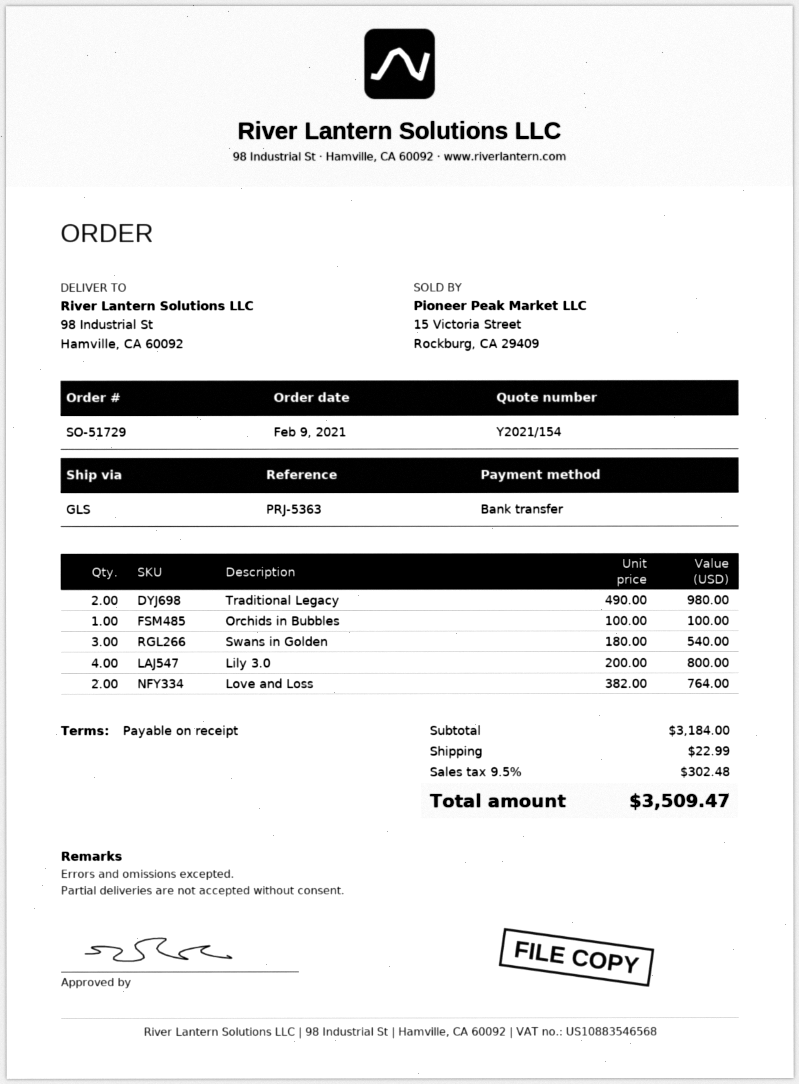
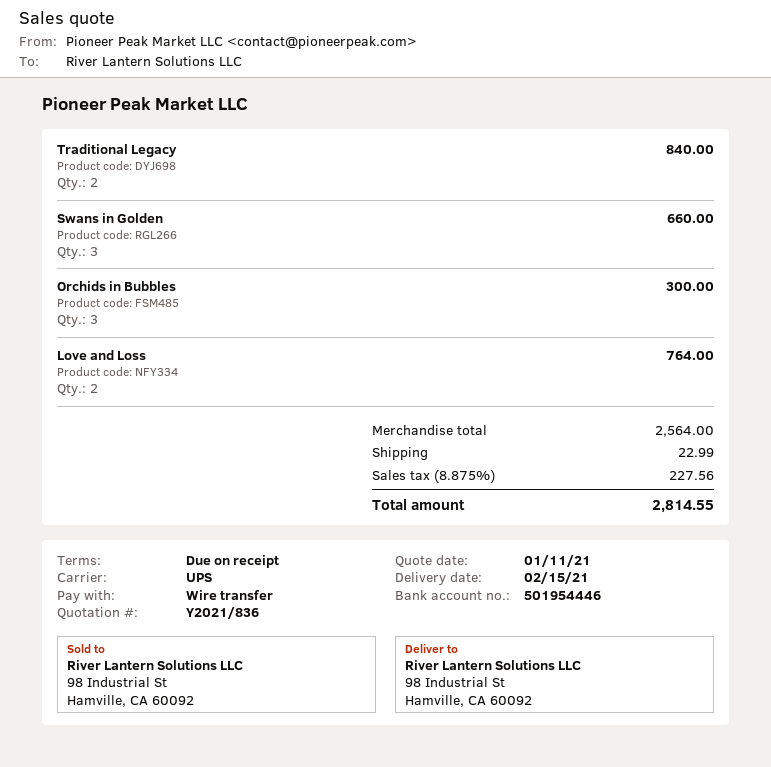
quote number: Y2021/154 -> Y2021/836
shipping method: GLS -> UPS
Traditional Legacy: 2 for 980.00 -> 2 for 840.00
Orchids in Bubbles: 1 for 100.00 -> 3 for 300.00
Swans in Golden: 3 for 540.00 -> 3 for 660.00
Lily 3.0: 4 for 800.00 -> none
subtotal: 3184.00 -> 2564.00
tax: 9.5% = 302.48 -> 8.875% = 227.56
total: 3509.47 -> 2814.55

